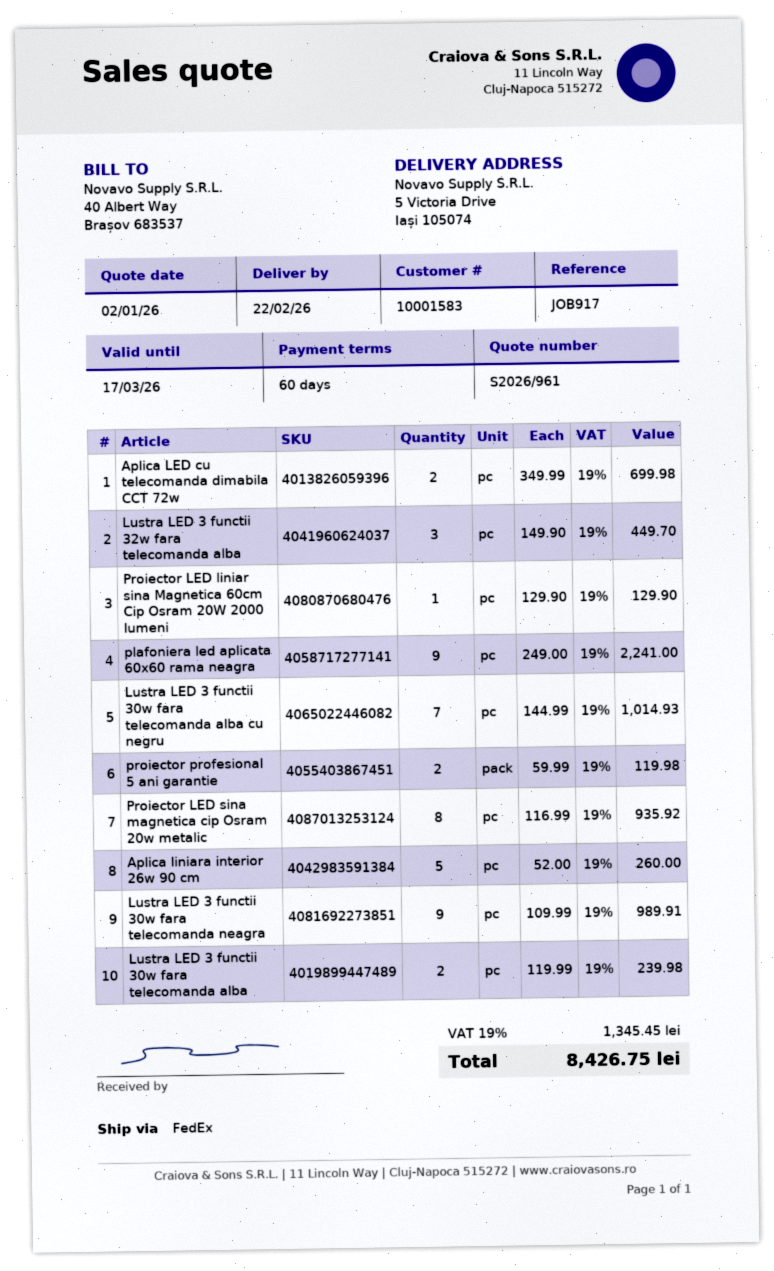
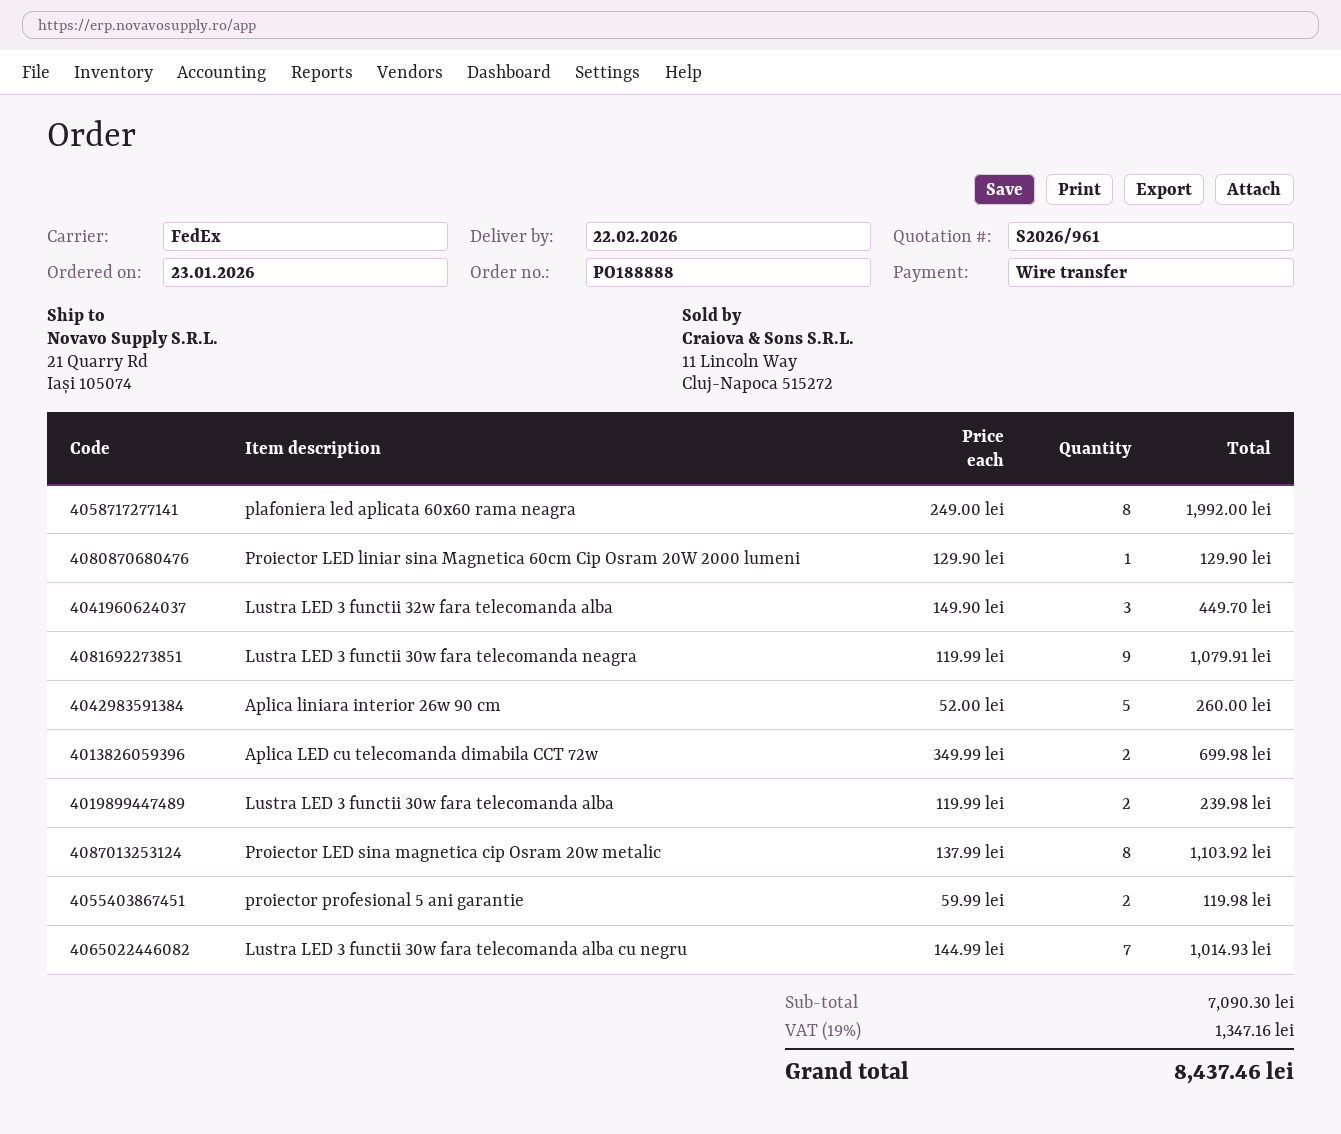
ship to: 5 Victoria Drive, Iași 105074 -> 21 Quarry Rd, Iași 105074
plafoniera led aplicata 60x60 rama neagra: 9 x 249.00 = 2241.00 -> 8 x 249.00 = 1992.00
Proiector LED sina magnetica cip Osram 20w metalic: 8 x 116.99 = 935.92 -> 8 x 137.99 = 1103.92
Lustra LED 3 functii 30w fara telecomanda neagra: 9 x 109.99 = 989.91 -> 9 x 119.99 = 1079.91
tax: 19% = 1345.45 -> 19% = 1347.16
total: 8426.75 -> 8437.46

